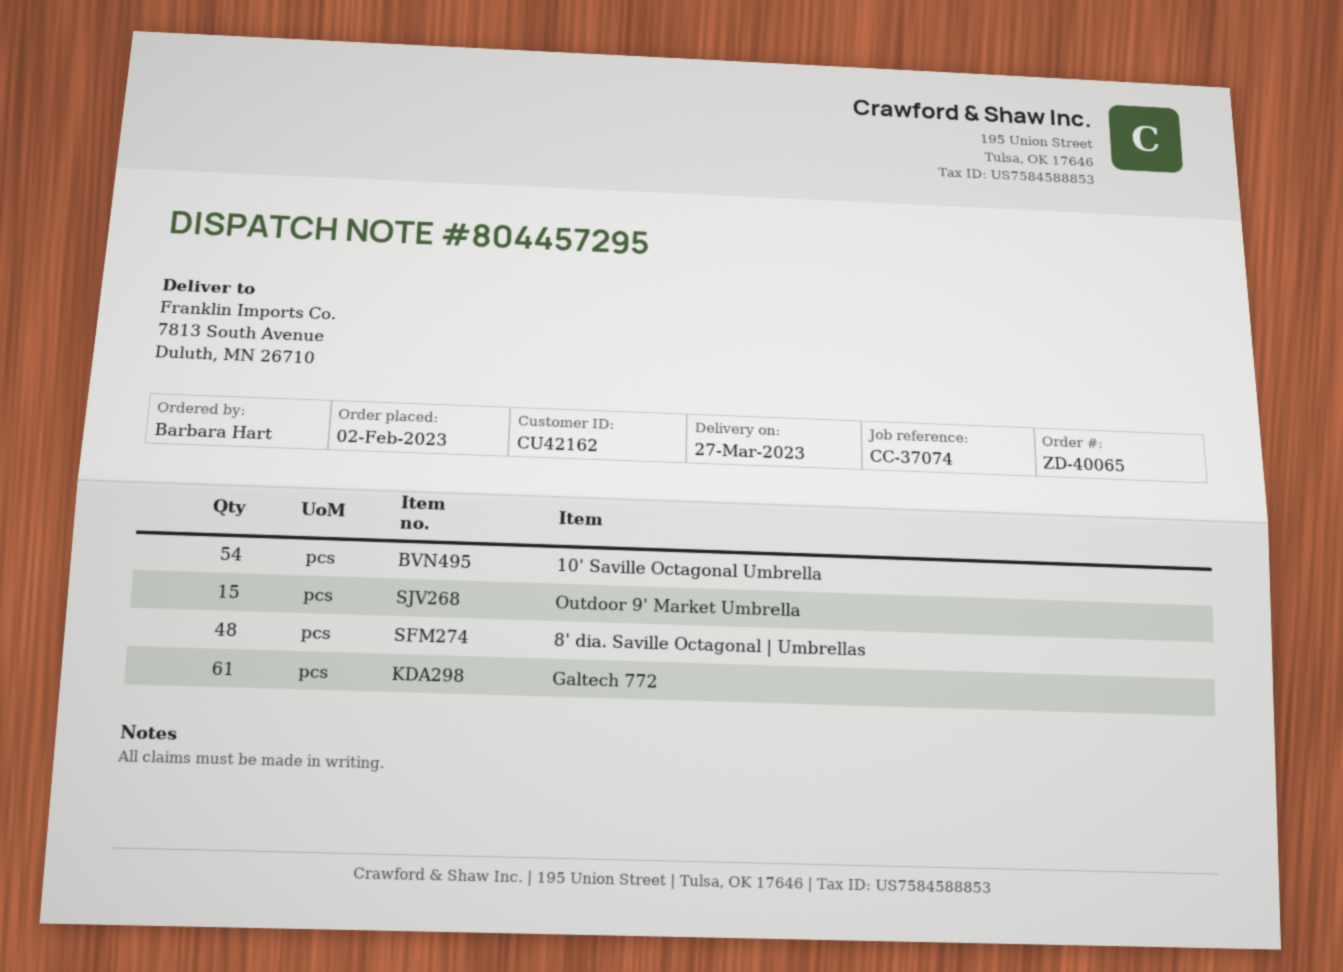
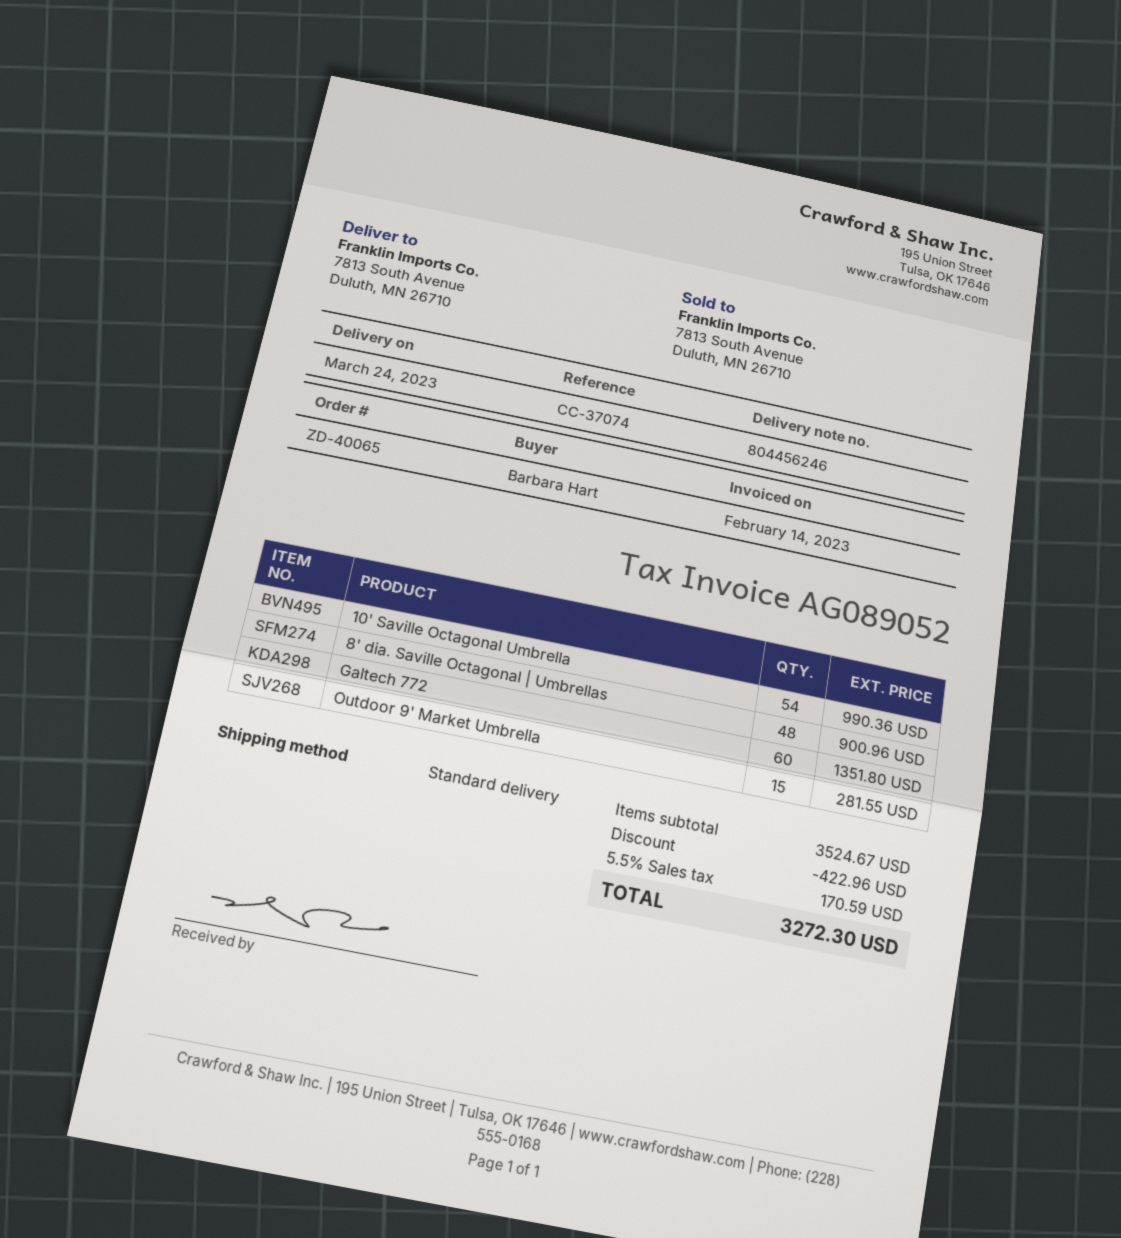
delivery note number: 804457295 -> 804456246
delivery date: 2023-03-27 -> 2023-03-24
Galtech 772: 61 -> 60

